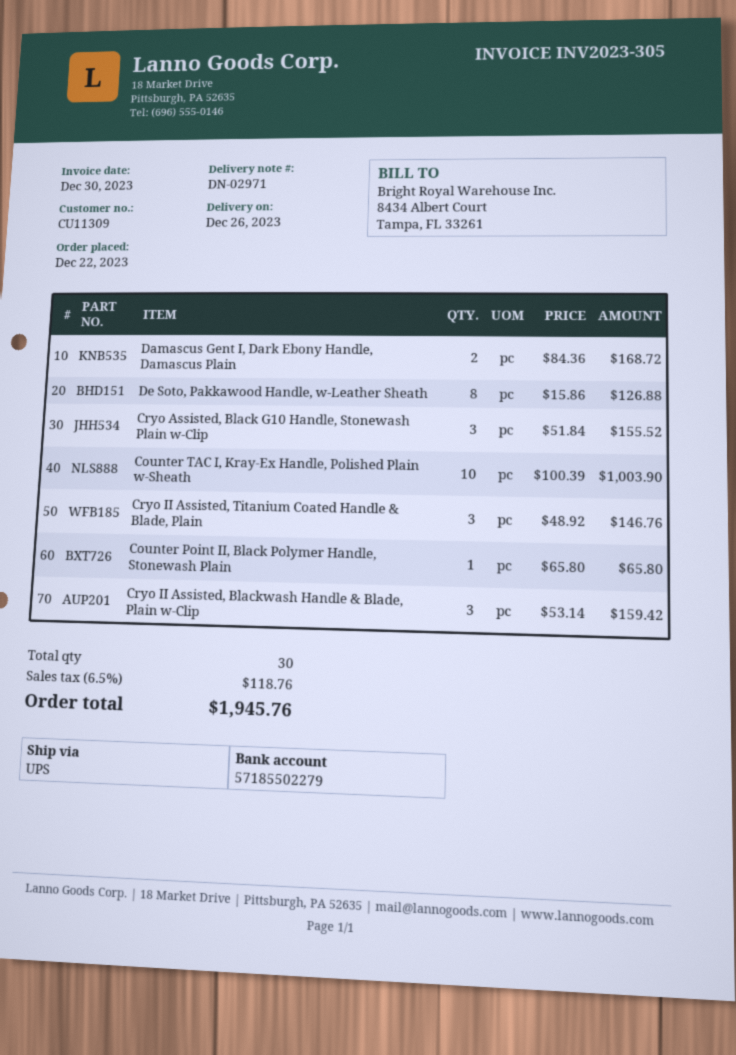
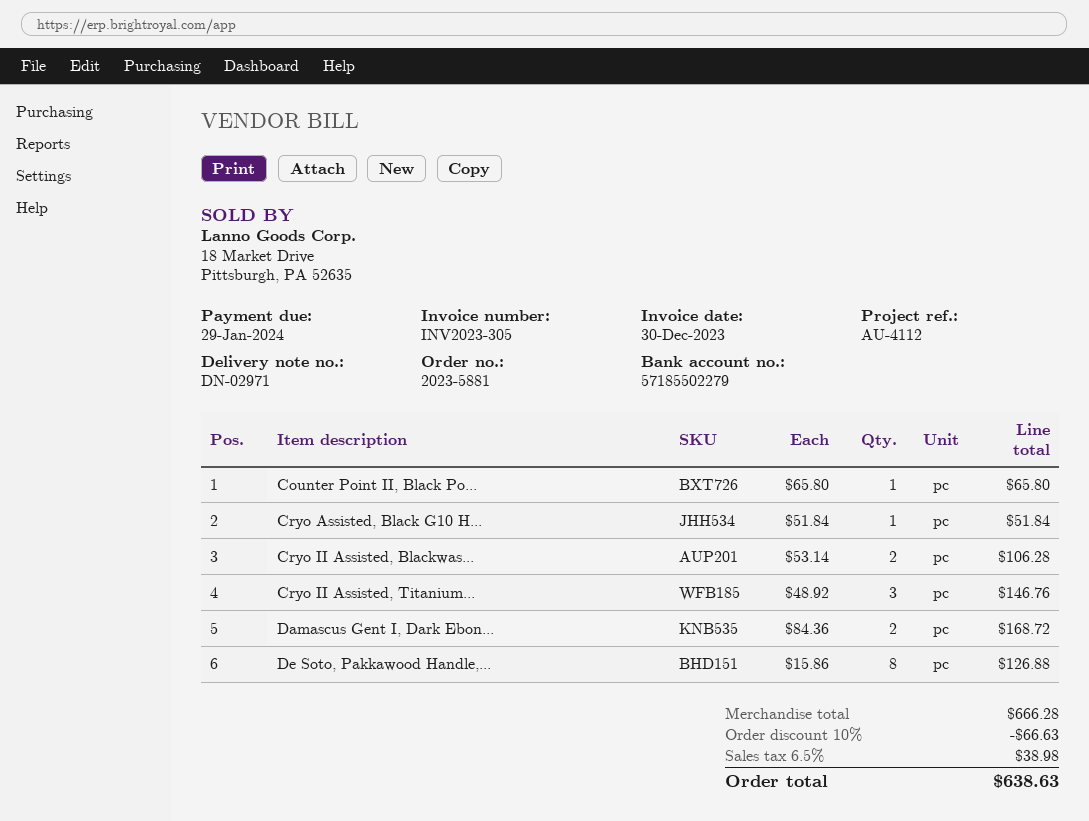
Cryo Assisted, Black G10 Handle, Stonewash Plain w-Clip: 3 x 51.84 = 155.52 -> 1 x 51.84 = 51.84
Counter TAC I, Kray-Ex Handle, Polished Plain w-Sheath: 10 x 100.39 = 1003.90 -> none
Cryo II Assisted, Blackwash Handle & Blade, Plain w-Clip: 3 x 53.14 = 159.42 -> 2 x 53.14 = 106.28
discount: none -> 10% = 66.63
tax: 6.5% = 118.76 -> 6.5% = 38.98
total: 1945.76 -> 638.63

